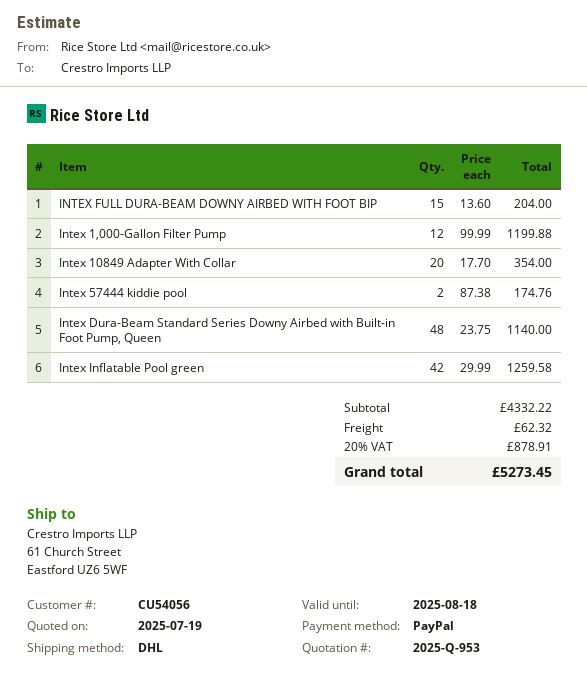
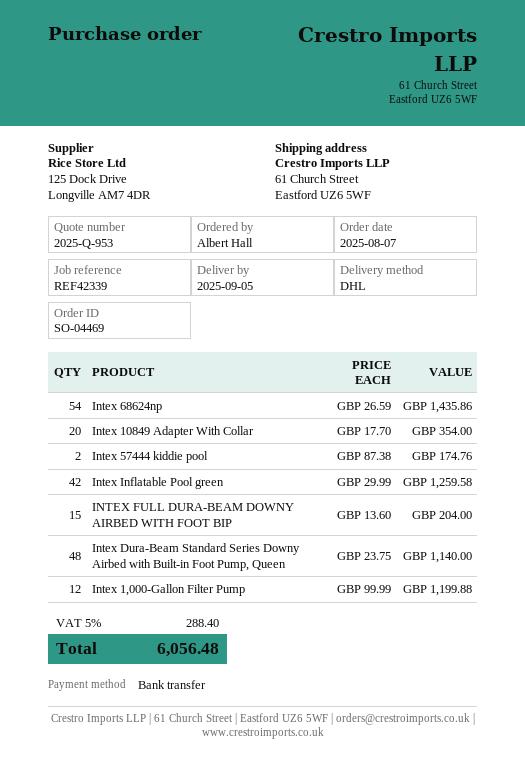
payment method: PayPal -> bank transfer
Intex 68624np: none -> 54 x 26.59 = 1435.86
shipping: 62.32 -> none
tax: 20% = 878.91 -> 5% = 288.40
total: 5273.45 -> 6056.48

